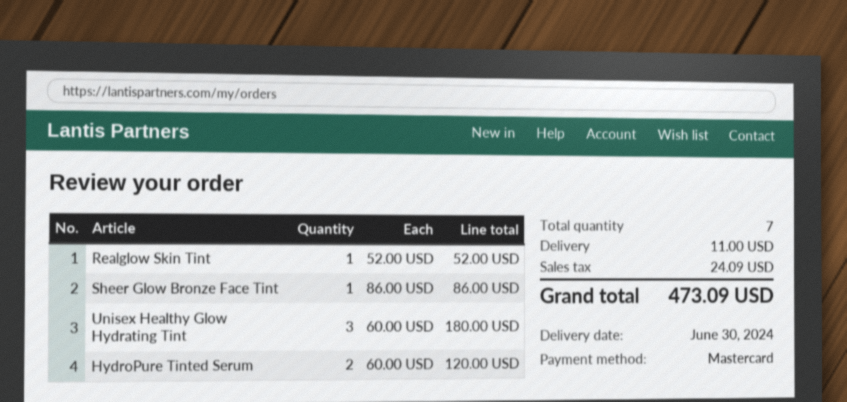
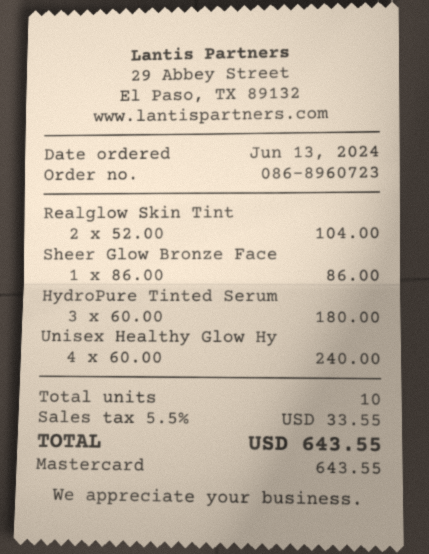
Realglow Skin Tint: 1 x 52.00 = 52.00 -> 2 x 52.00 = 104.00
Unisex Healthy Glow Hydrating Tint: 3 x 60.00 = 180.00 -> 4 x 60.00 = 240.00
HydroPure Tinted Serum: 2 x 60.00 = 120.00 -> 3 x 60.00 = 180.00
total quantity: 7 -> 10
shipping: 11.00 -> none
tax: 24.09 -> 33.55
total: 473.09 -> 643.55

